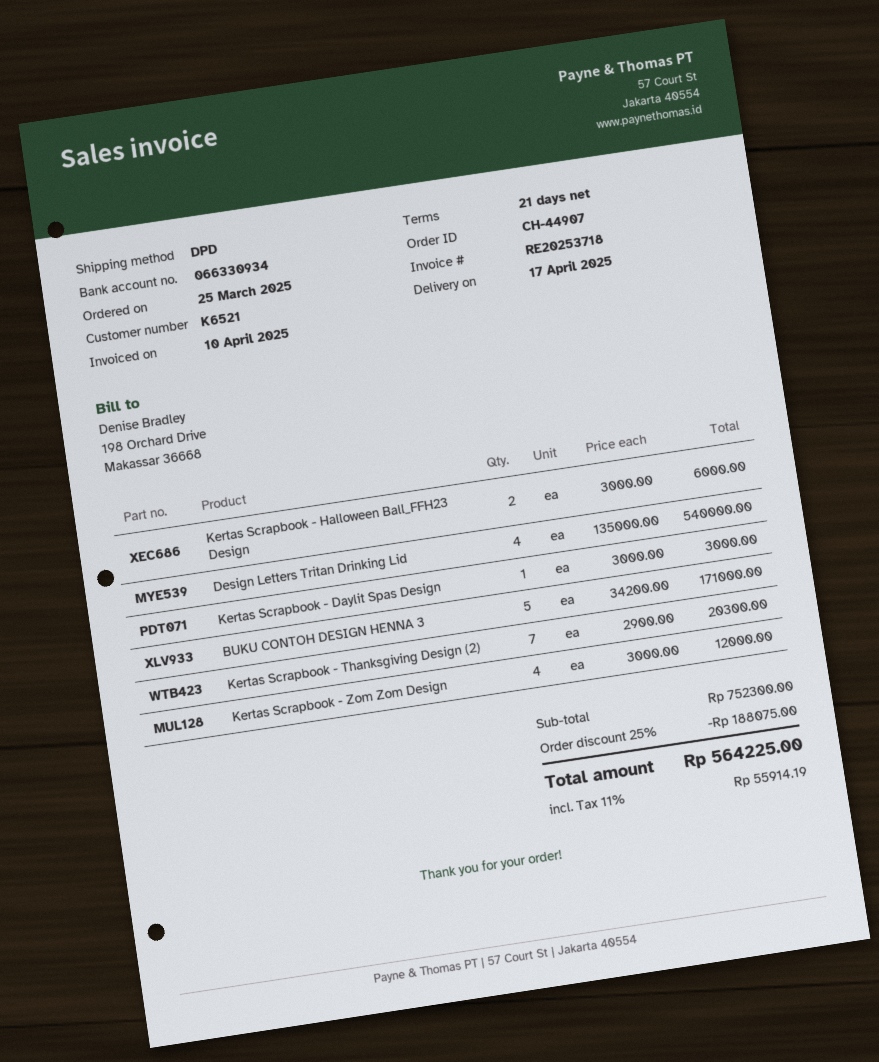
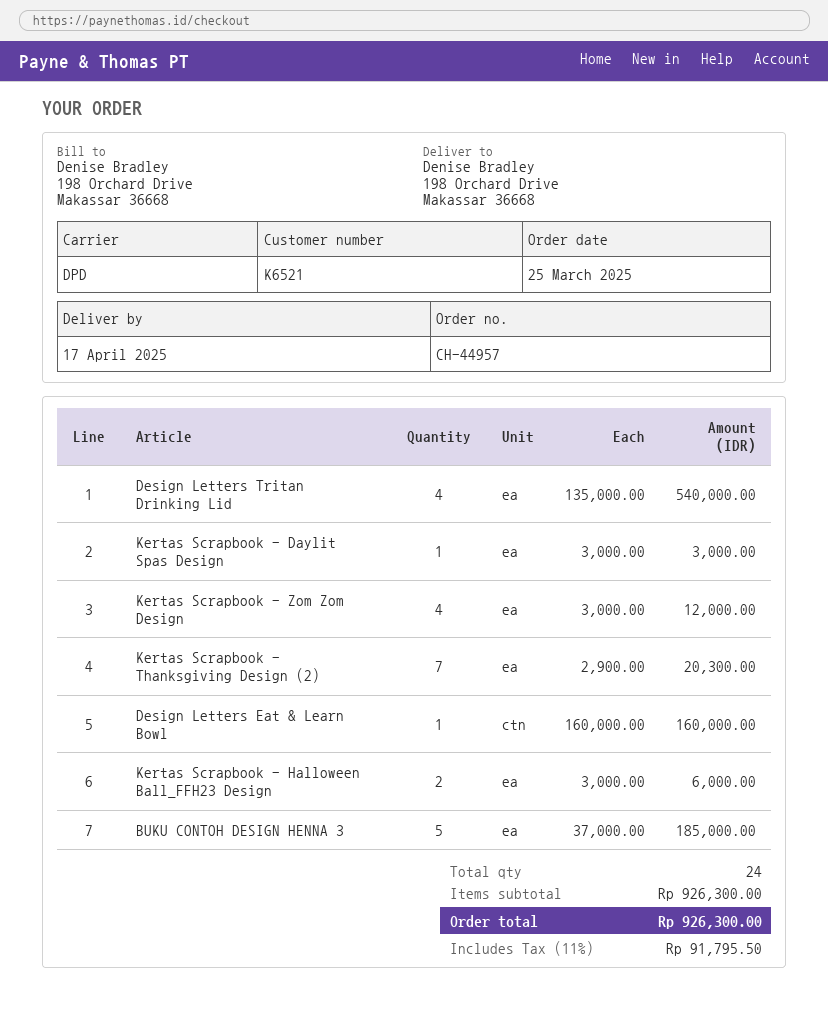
order number: CH-44907 -> CH-44957
BUKU CONTOH DESIGN HENNA 3: 5 x 34200.00 = 171000.00 -> 5 x 37000.00 = 185000.00
Design Letters Eat & Learn Bowl: none -> 1 x 160000.00 = 160000.00
subtotal: 752300.00 -> 926300.00
discount: 25% = 188075.00 -> none
tax: 11% = 55914.19 -> 11% = 91795.50
total: 564225.00 -> 926300.00

